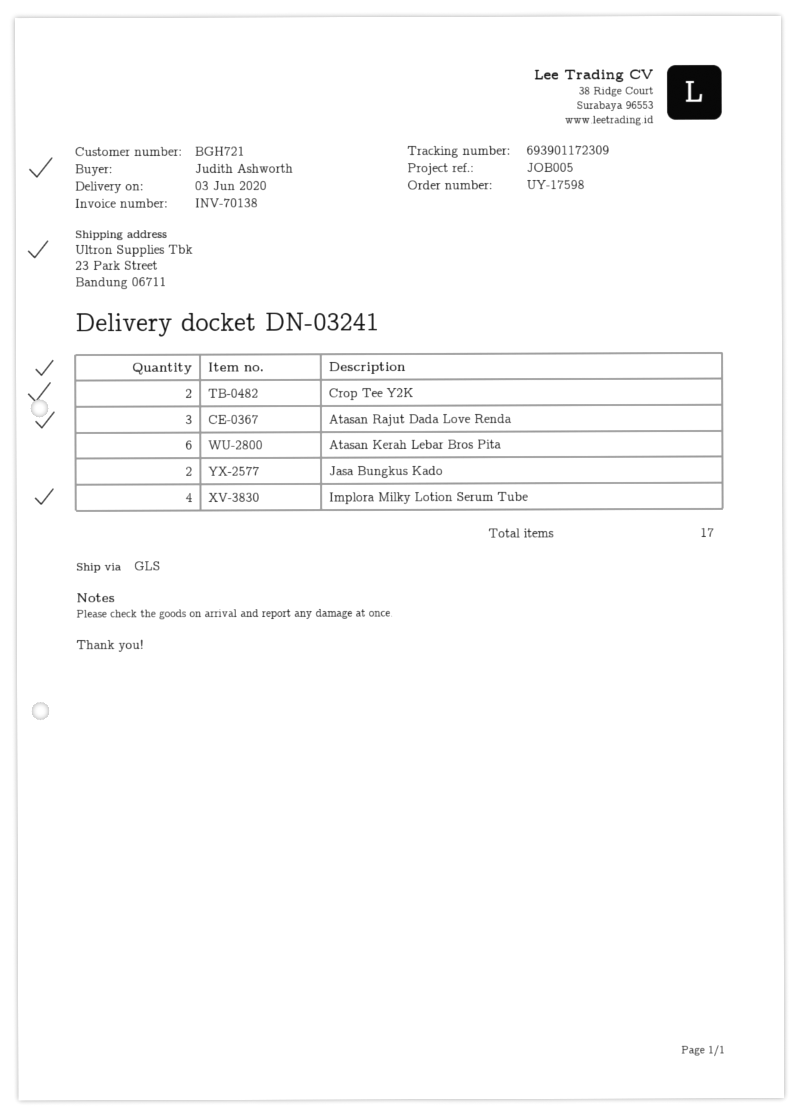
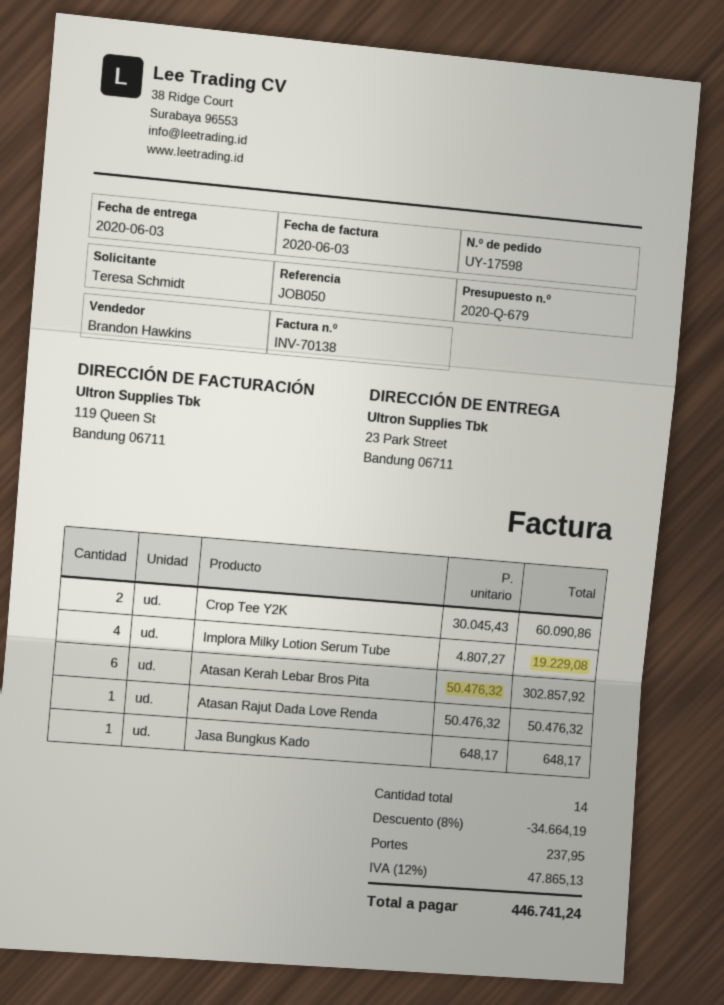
reference: JOB005 -> JOB050
ordered by: Judith Ashworth -> Teresa Schmidt
Atasan Rajut Dada Love Renda: 3 -> 1
Jasa Bungkus Kado: 2 -> 1
total quantity: 17 -> 14

